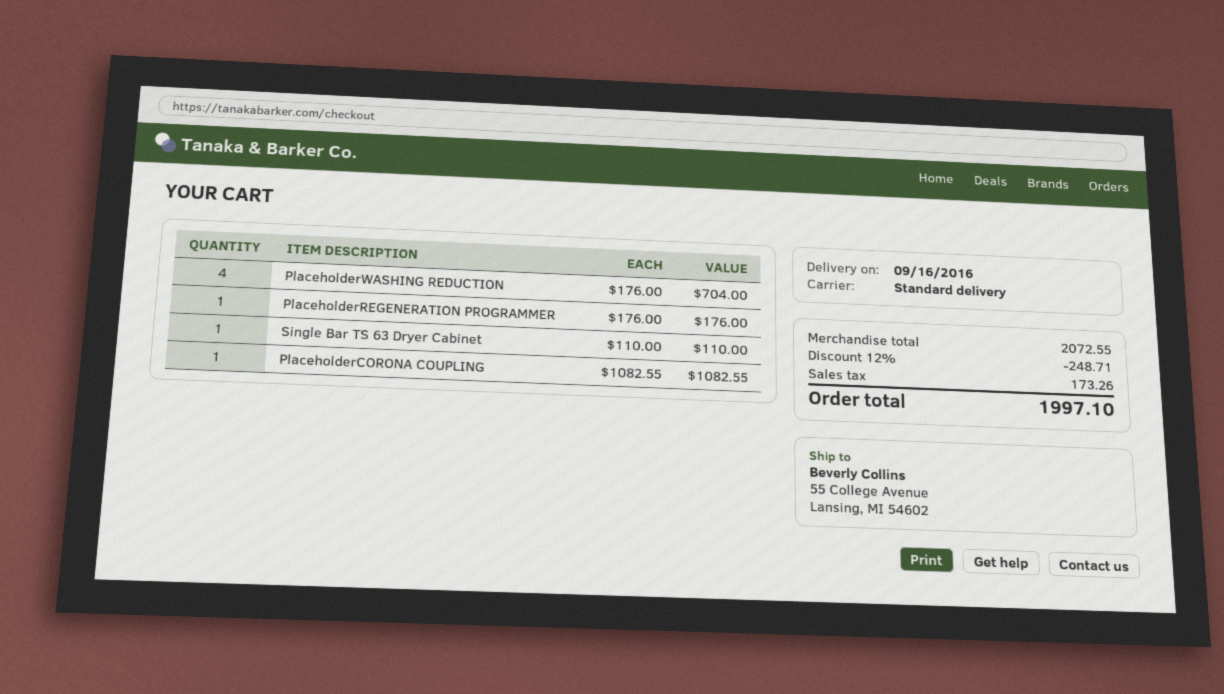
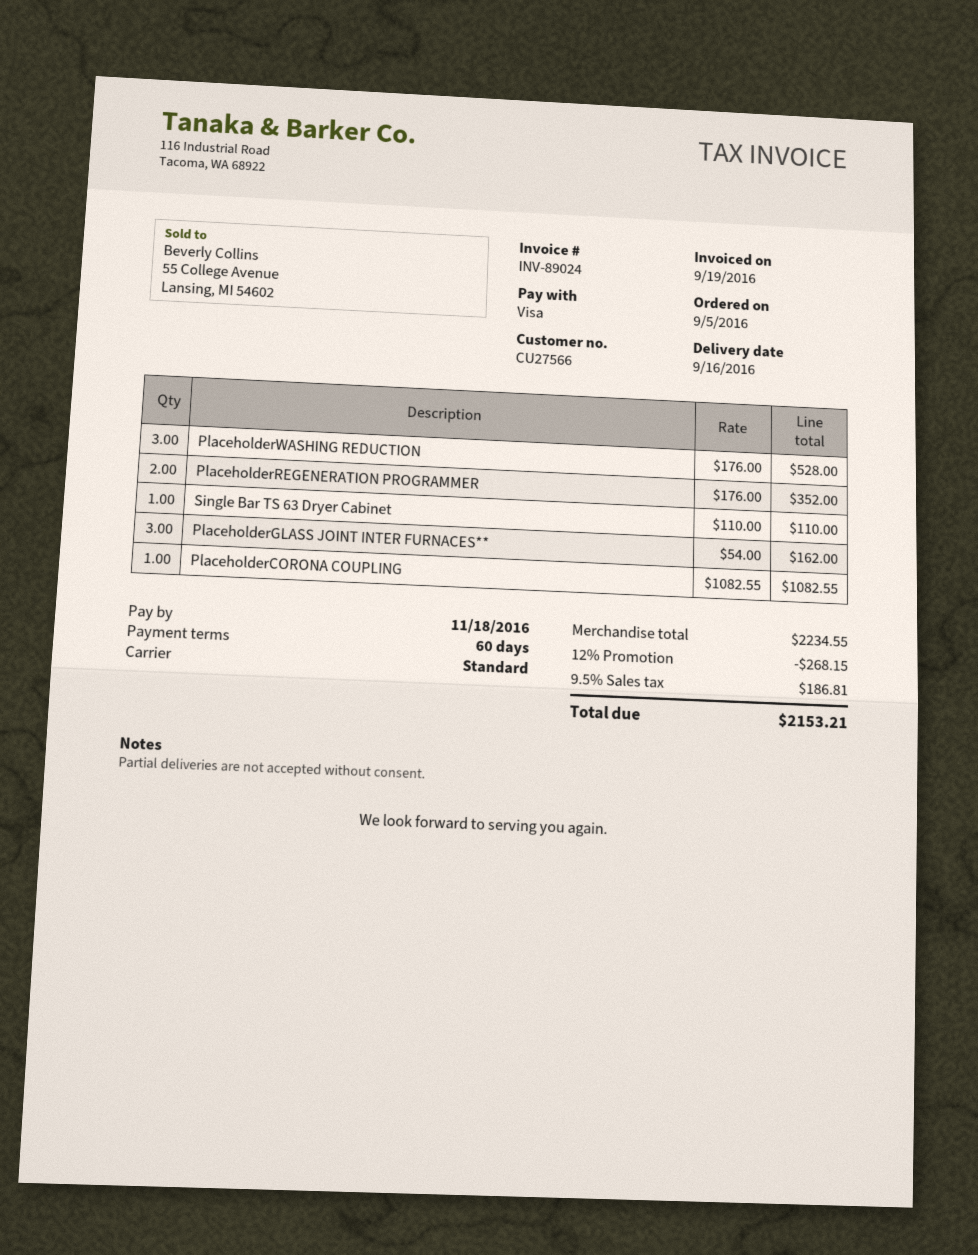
PlaceholderWASHING REDUCTION: 4 x 176.00 = 704.00 -> 3 x 176.00 = 528.00
PlaceholderREGENERATION PROGRAMMER: 1 x 176.00 = 176.00 -> 2 x 176.00 = 352.00
PlaceholderGLASS JOINT INTER FURNACES**: none -> 3 x 54.00 = 162.00
subtotal: 2072.55 -> 2234.55
discount: 12% = 248.71 -> 12% = 268.15
tax: 173.26 -> 186.81
total: 1997.10 -> 2153.21

